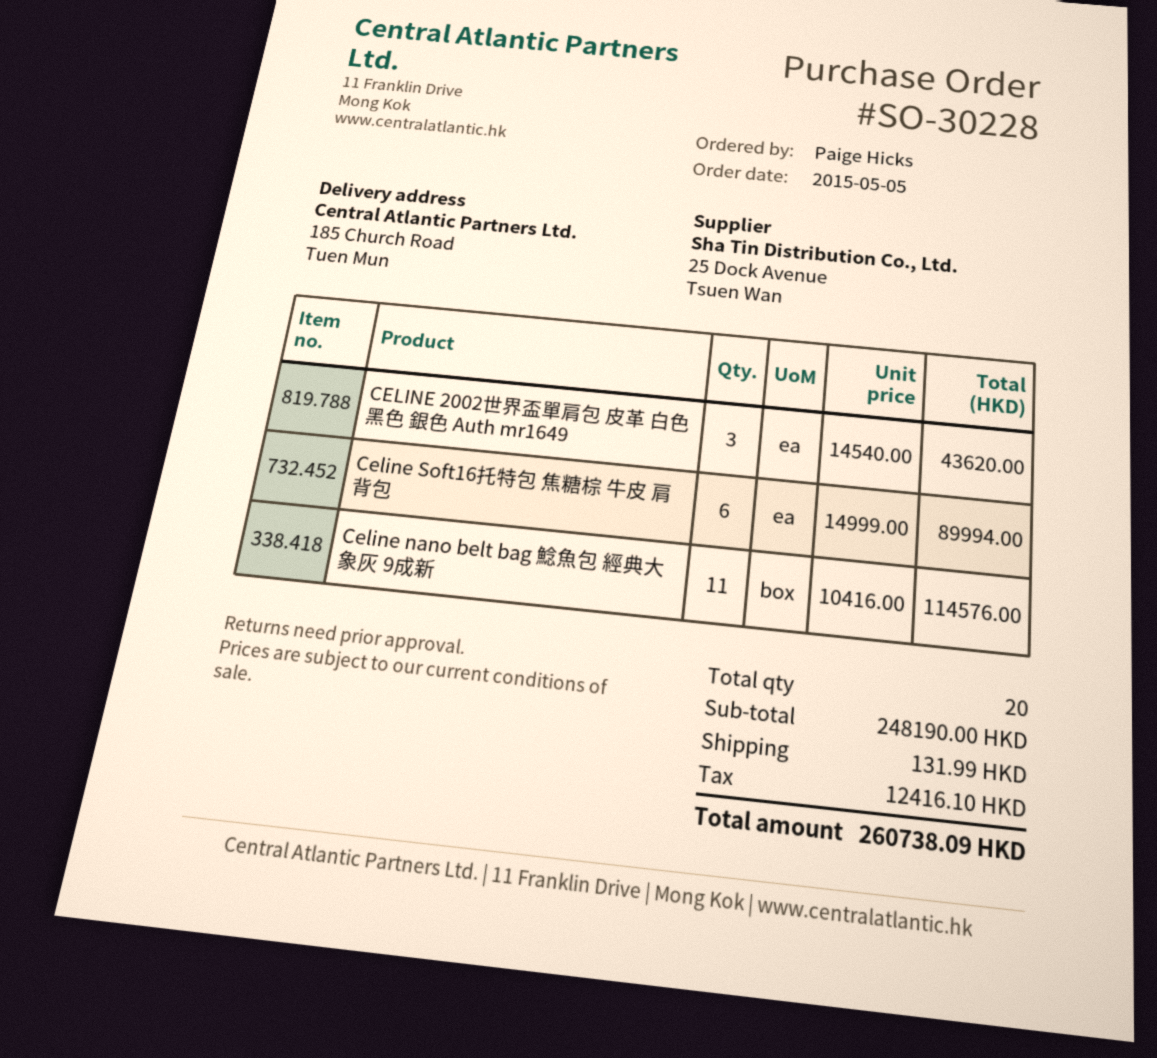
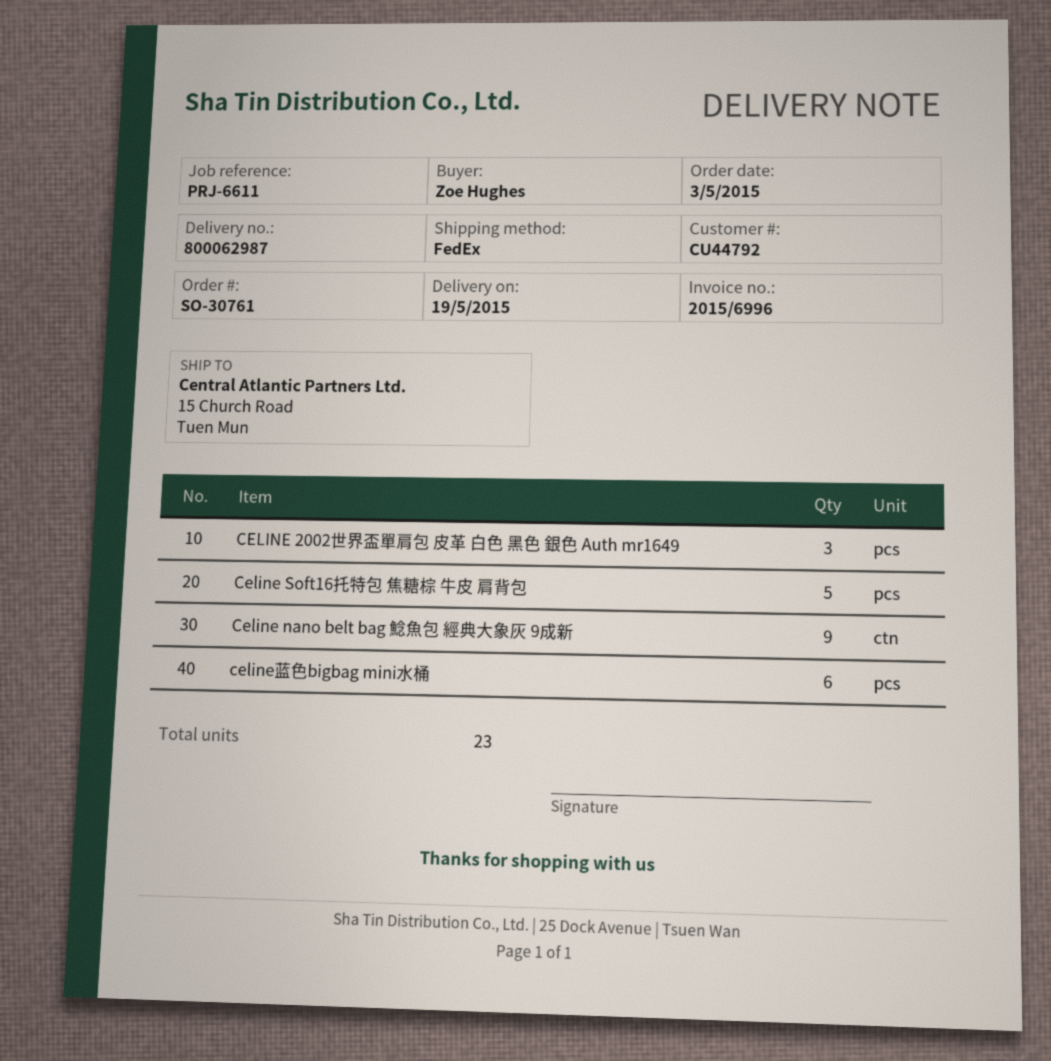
order number: SO-30228 -> SO-30761
order date: 2015-05-05 -> 2015-05-03
ordered by: Paige Hicks -> Zoe Hughes
ship to: 185 Church Road, Tuen Mun -> 15 Church Road, Tuen Mun
Celine Soft16托特包 焦糖棕 牛皮 肩背包: 6 -> 5
Celine nano belt bag 鯰魚包 經典大象灰 9成新: 11 -> 9
celine蓝色bigbag mini水桶: none -> 6
total quantity: 20 -> 23

